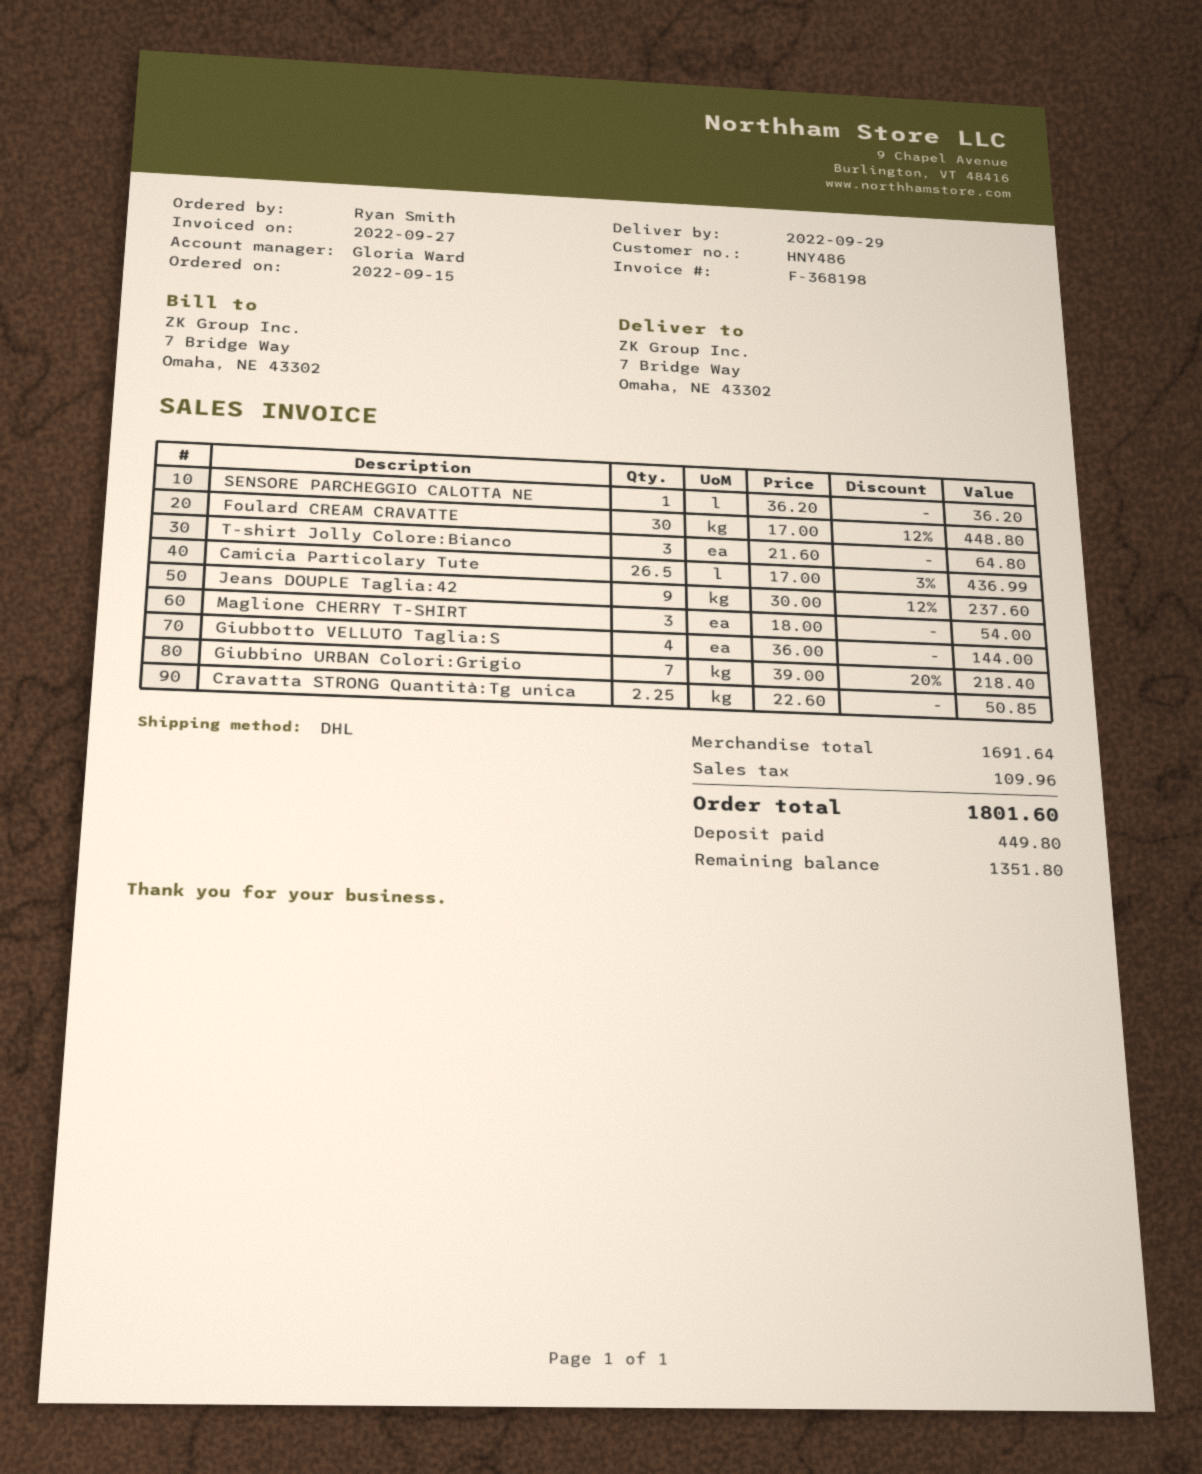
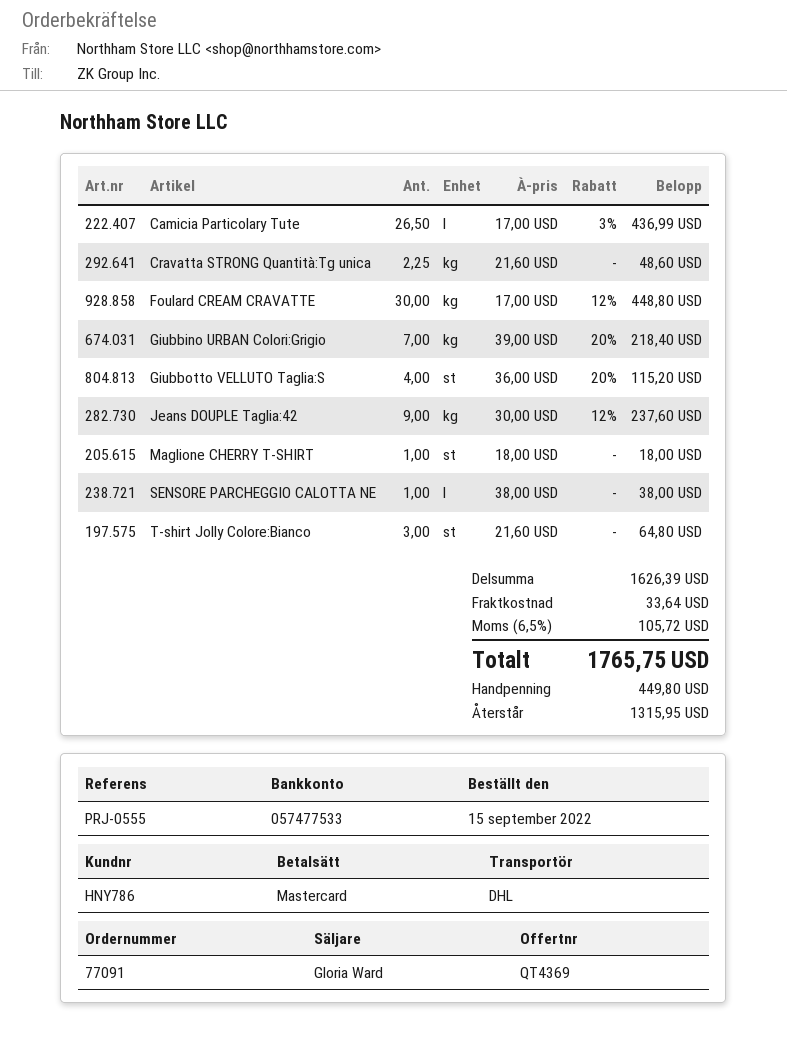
customer number: HNY486 -> HNY786
SENSORE PARCHEGGIO CALOTTA NE: 1 x 36.20 = 36.20 -> 1 x 38.00 = 38.00
Maglione CHERRY T-SHIRT: 3 x 18.00 = 54.00 -> 1 x 18.00 = 18.00
Giubbotto VELLUTO Taglia:S: 4 x 36.00 = 144.00 -> 4 x 36.00 - 20% = 115.20
Cravatta STRONG Quantità:Tg unica: 2.25 x 22.60 = 50.85 -> 2.25 x 21.60 = 48.60
subtotal: 1691.64 -> 1626.39
shipping: none -> 33.64
tax: 109.96 -> 105.72
total: 1801.60 -> 1765.75
balance: 1351.80 -> 1315.95

